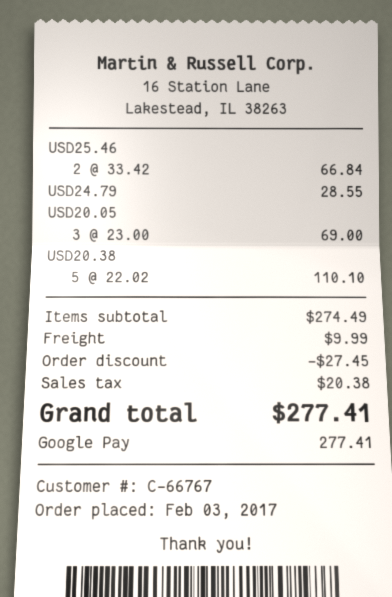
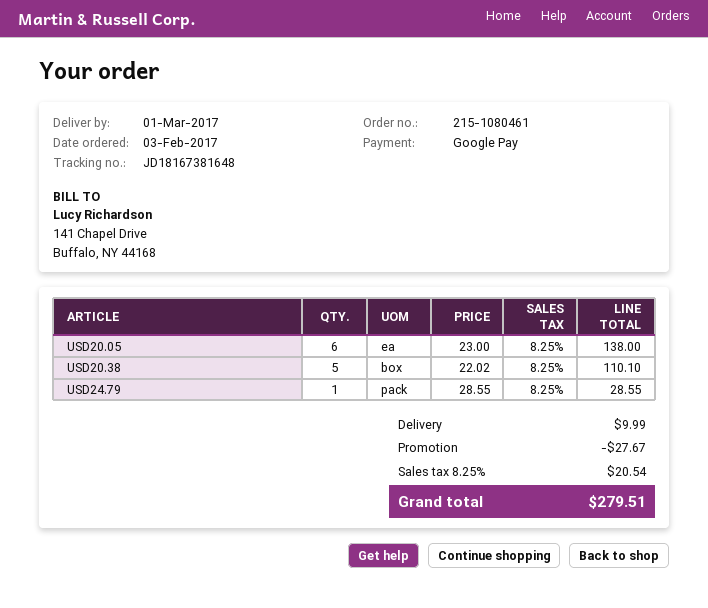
USD25.46: 2 x 33.42 = 66.84 -> none
USD20.05: 3 x 23.00 = 69.00 -> 6 x 23.00 = 138.00
discount: 27.45 -> 27.67
tax: 20.38 -> 20.54
total: 277.41 -> 279.51

